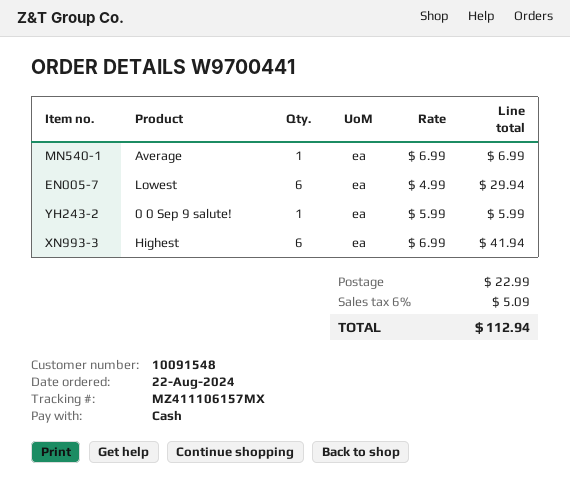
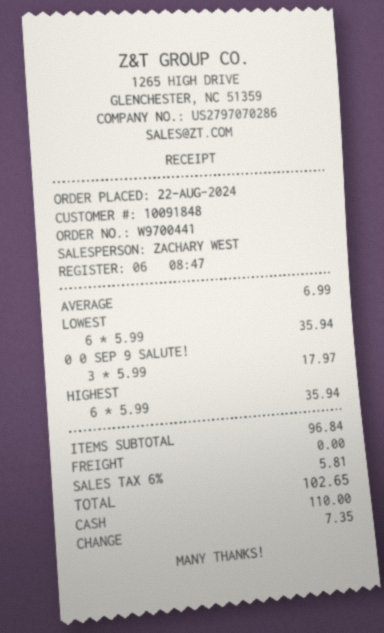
customer number: 10091548 -> 10091848
Lowest: 6 x 4.99 = 29.94 -> 6 x 5.99 = 35.94
0 0 Sep 9 salute!: 1 x 5.99 = 5.99 -> 3 x 5.99 = 17.97
Highest: 6 x 6.99 = 41.94 -> 6 x 5.99 = 35.94
shipping: 22.99 -> 0.00
tax: 6% = 5.09 -> 6% = 5.81
total: 112.94 -> 102.65

